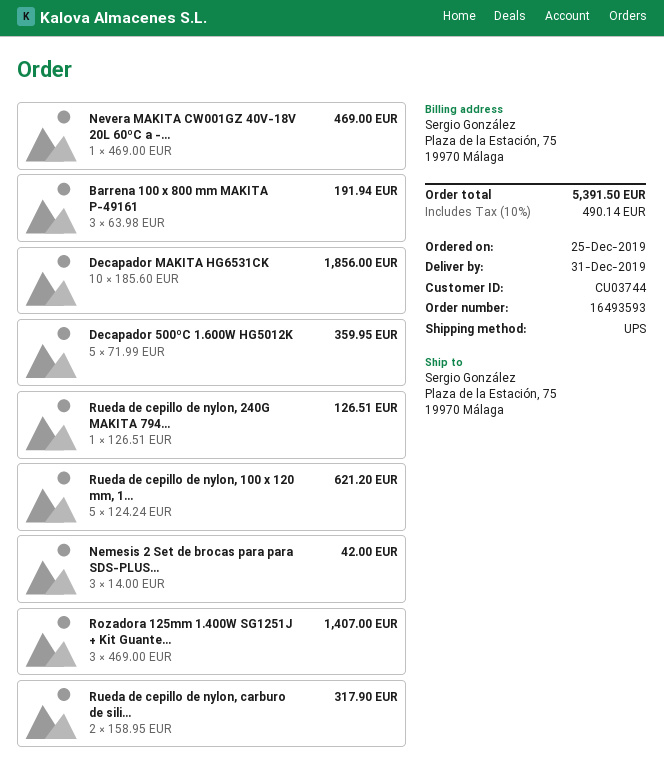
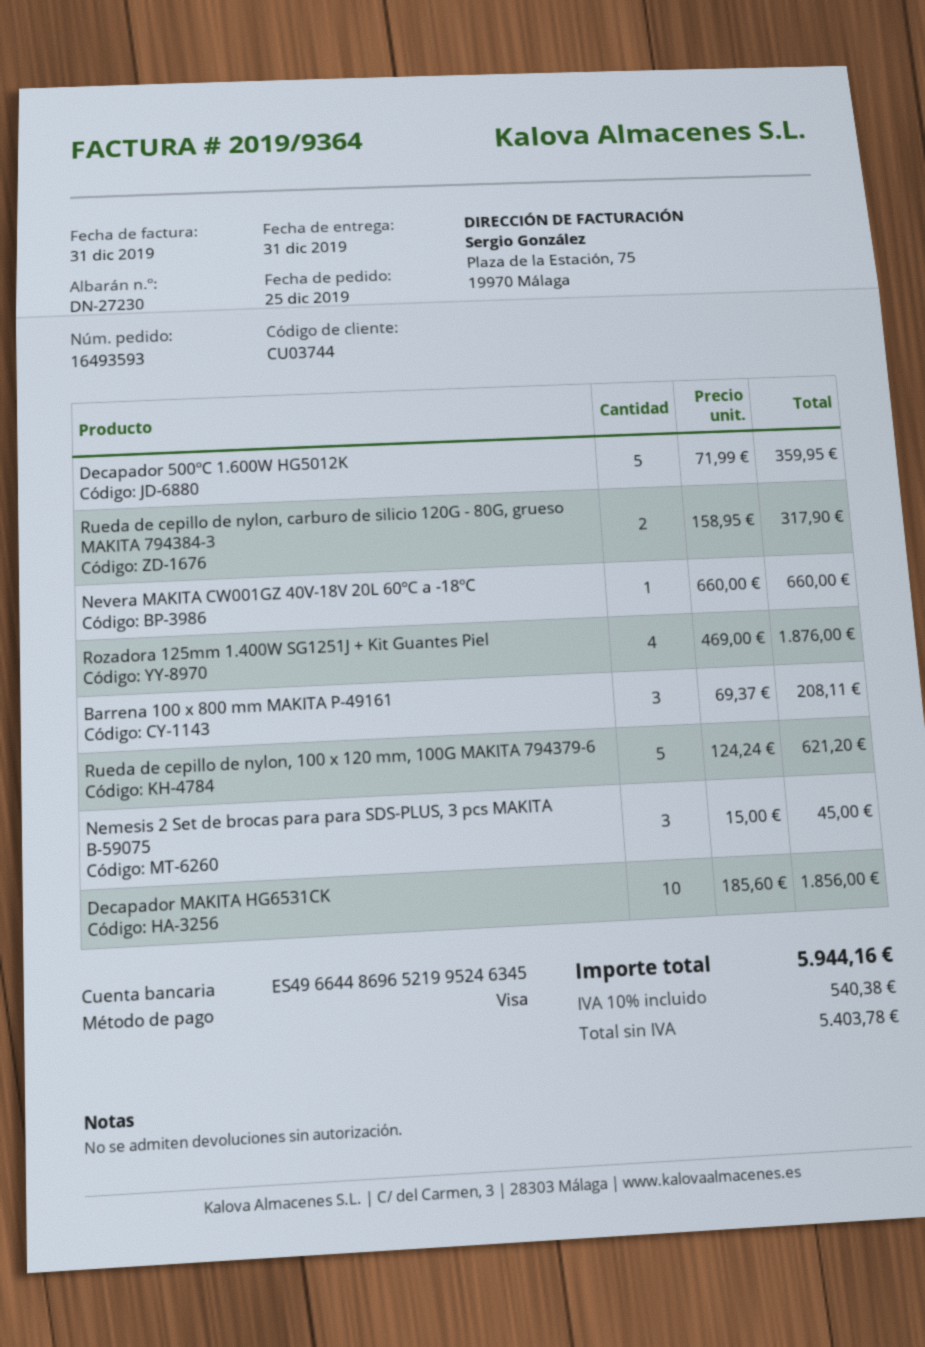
Nevera MAKITA CW001GZ 40V-18V 20L 60ºC a -...: 1 x 469.00 = 469.00 -> 1 x 660.00 = 660.00
Barrena 100 x 800 mm MAKITA P-49161: 3 x 63.98 = 191.94 -> 3 x 69.37 = 208.11
Rueda de cepillo de nylon, 240G MAKITA 794...: 1 x 126.51 = 126.51 -> none
Nemesis 2 Set de brocas para para SDS-PLUS...: 3 x 14.00 = 42.00 -> 3 x 15.00 = 45.00
Rozadora 125mm 1.400W SG1251J + Kit Guante...: 3 x 469.00 = 1407.00 -> 4 x 469.00 = 1876.00
tax: 10% = 490.14 -> 10% = 540.38
total: 5391.50 -> 5944.16

